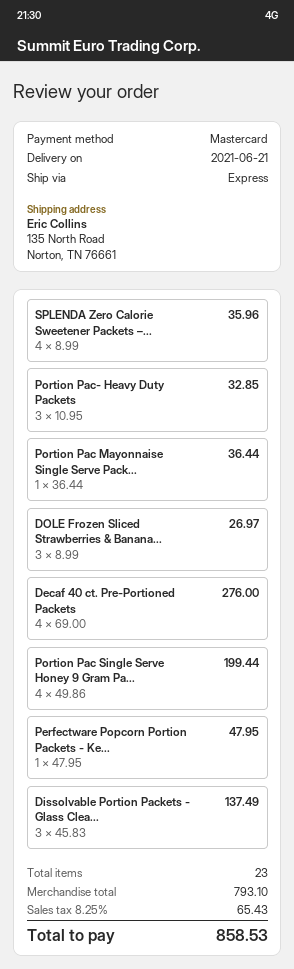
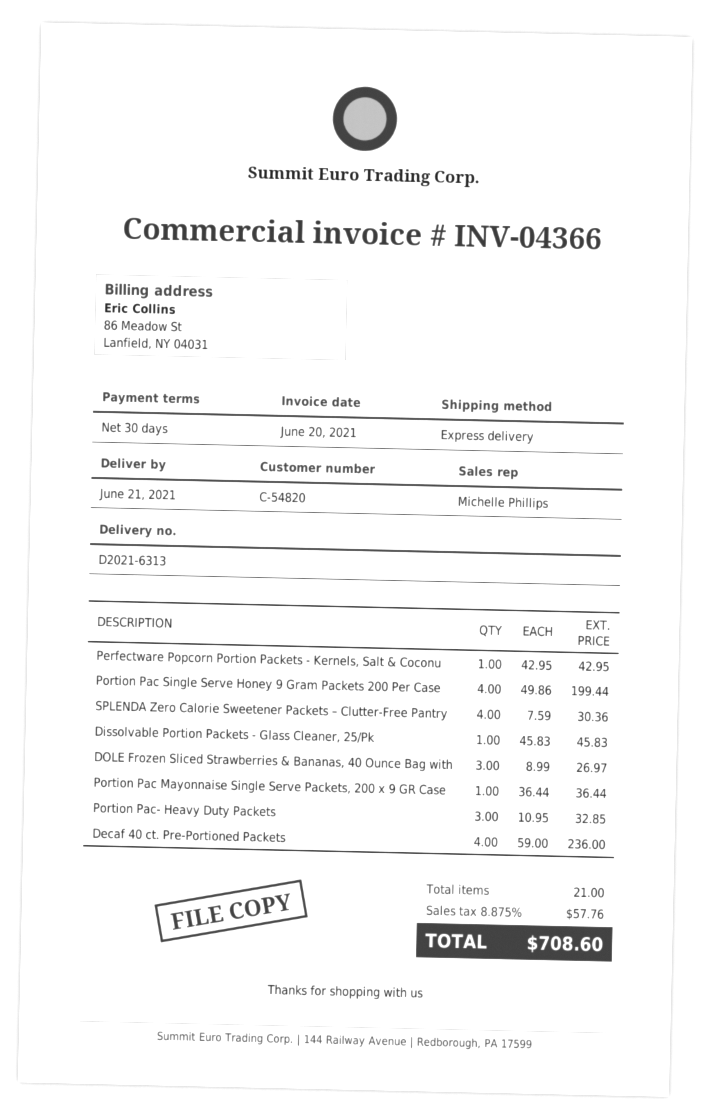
SPLENDA Zero Calorie Sweetener Packets –...: 4 x 8.99 = 35.96 -> 4 x 7.59 = 30.36
Decaf 40 ct. Pre-Portioned Packets: 4 x 69.00 = 276.00 -> 4 x 59.00 = 236.00
Perfectware Popcorn Portion Packets - Ke...: 1 x 47.95 = 47.95 -> 1 x 42.95 = 42.95
Dissolvable Portion Packets - Glass Clea...: 3 x 45.83 = 137.49 -> 1 x 45.83 = 45.83
total quantity: 23 -> 21
tax: 8.25% = 65.43 -> 8.875% = 57.76
total: 858.53 -> 708.60

